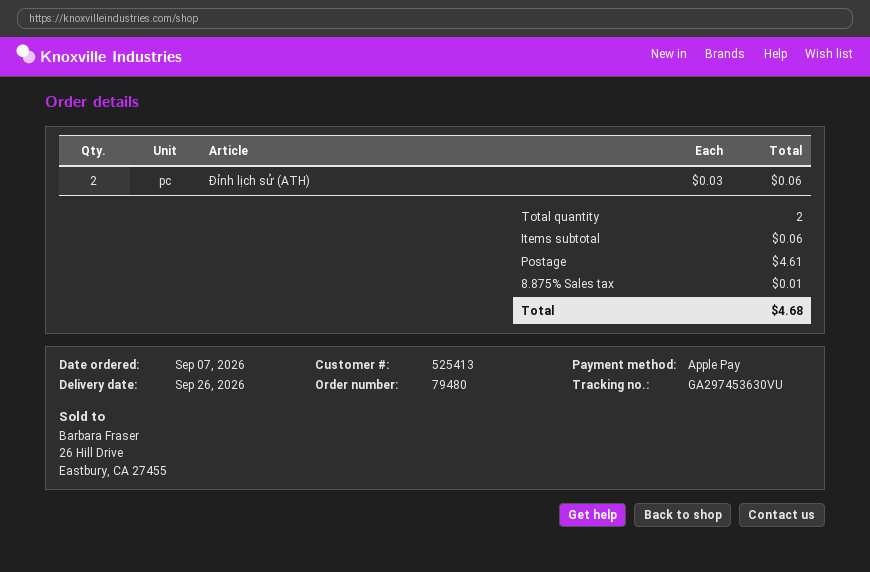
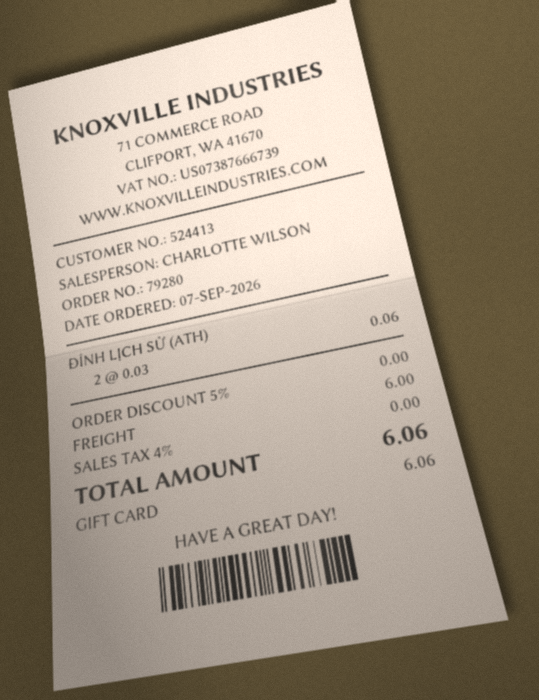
order number: 79480 -> 79280
customer number: 525413 -> 524413
payment method: Apple Pay -> gift card
discount: none -> 5% = 0.00
shipping: 4.61 -> 6.00
tax: 8.875% = 0.01 -> 4% = 0.00
total: 4.68 -> 6.06

